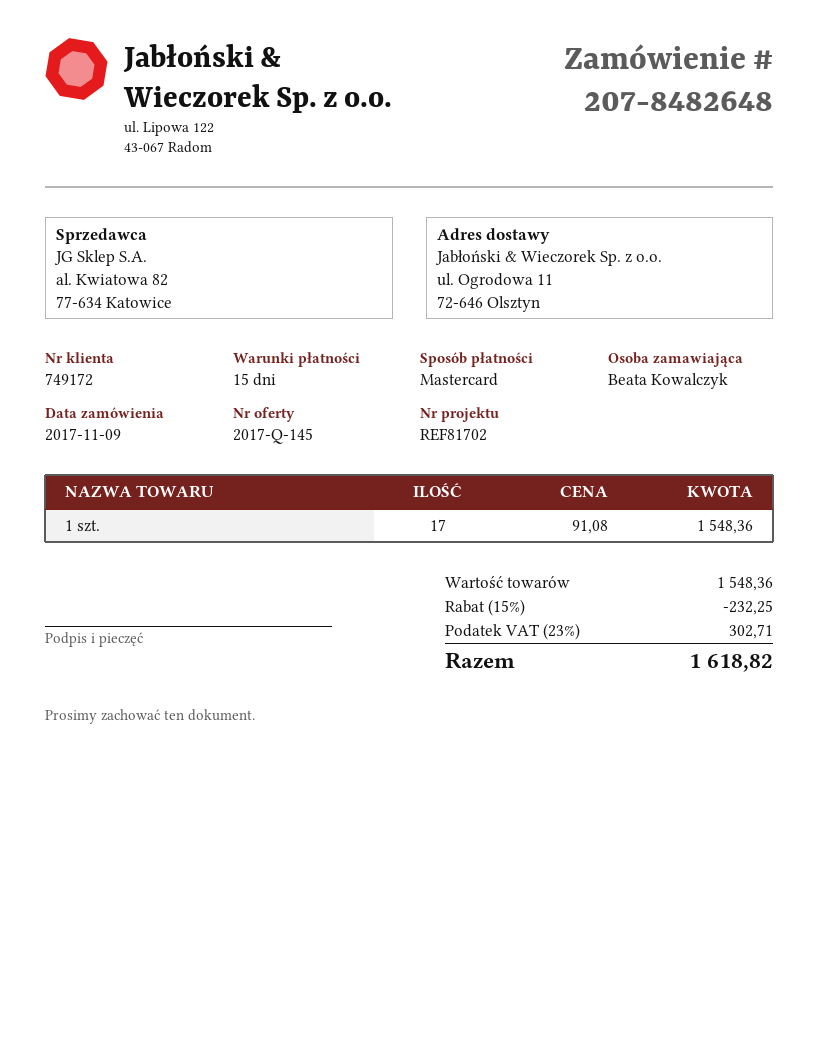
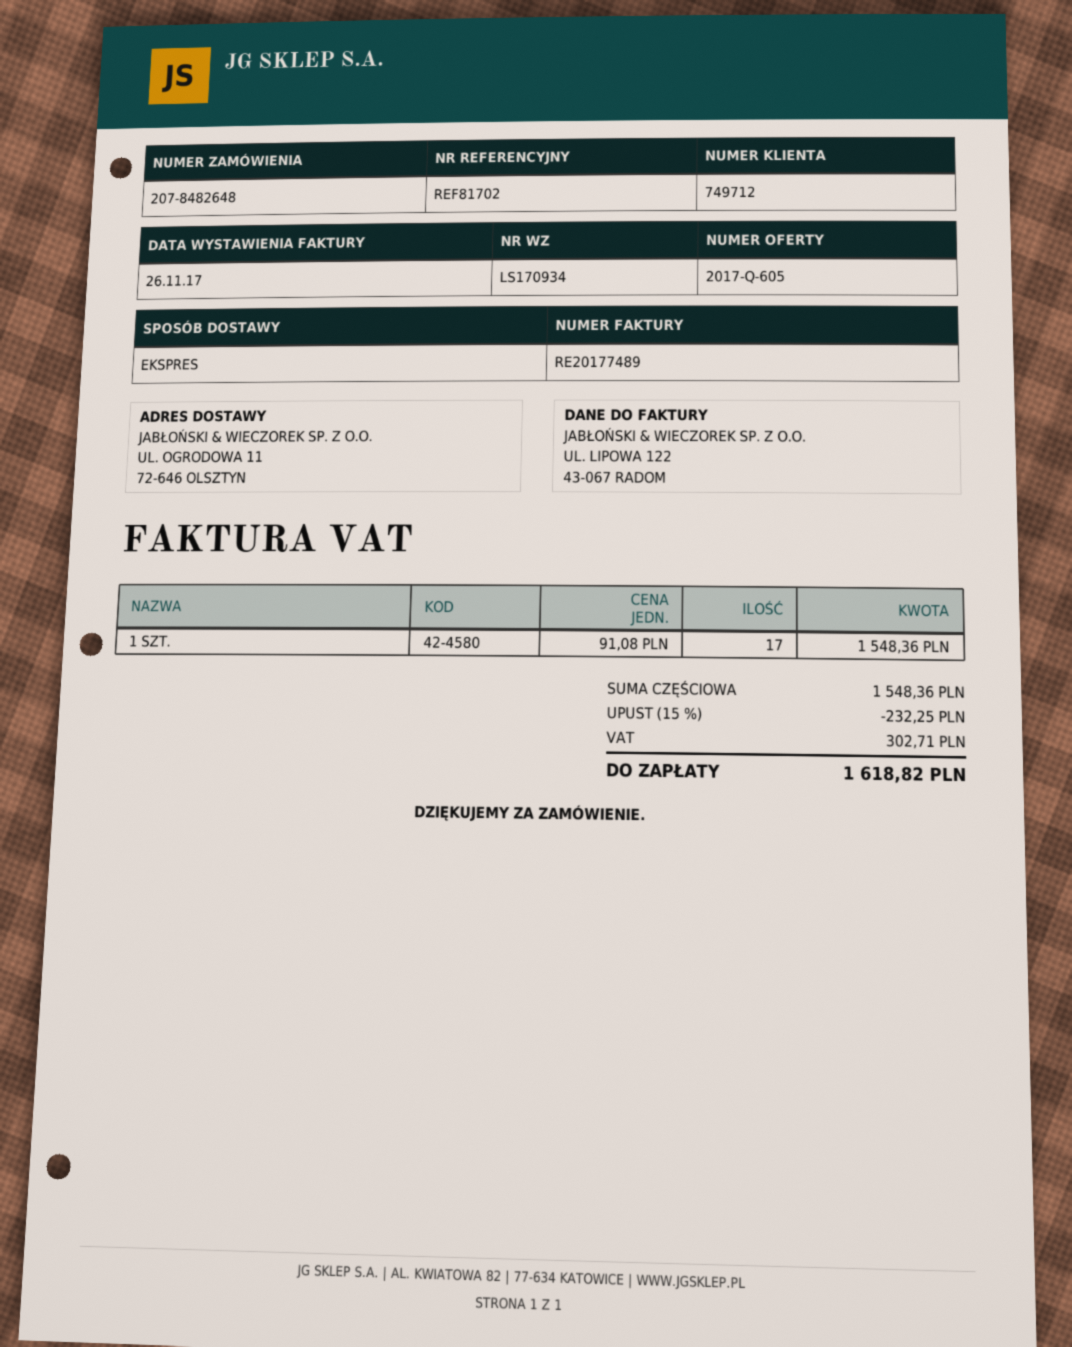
quote number: 2017-Q-145 -> 2017-Q-605
customer number: 749172 -> 749712

